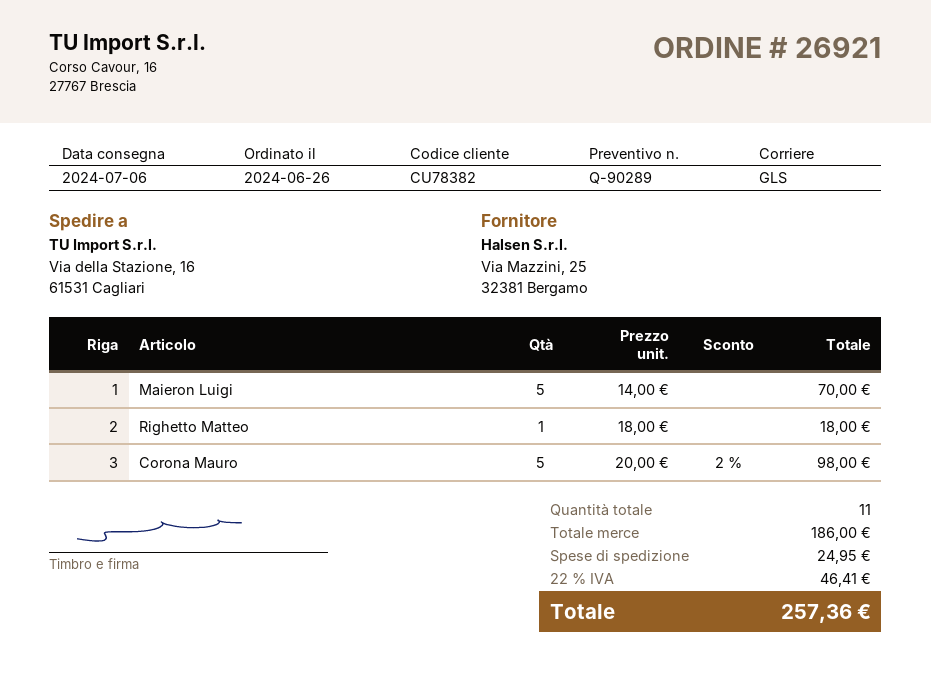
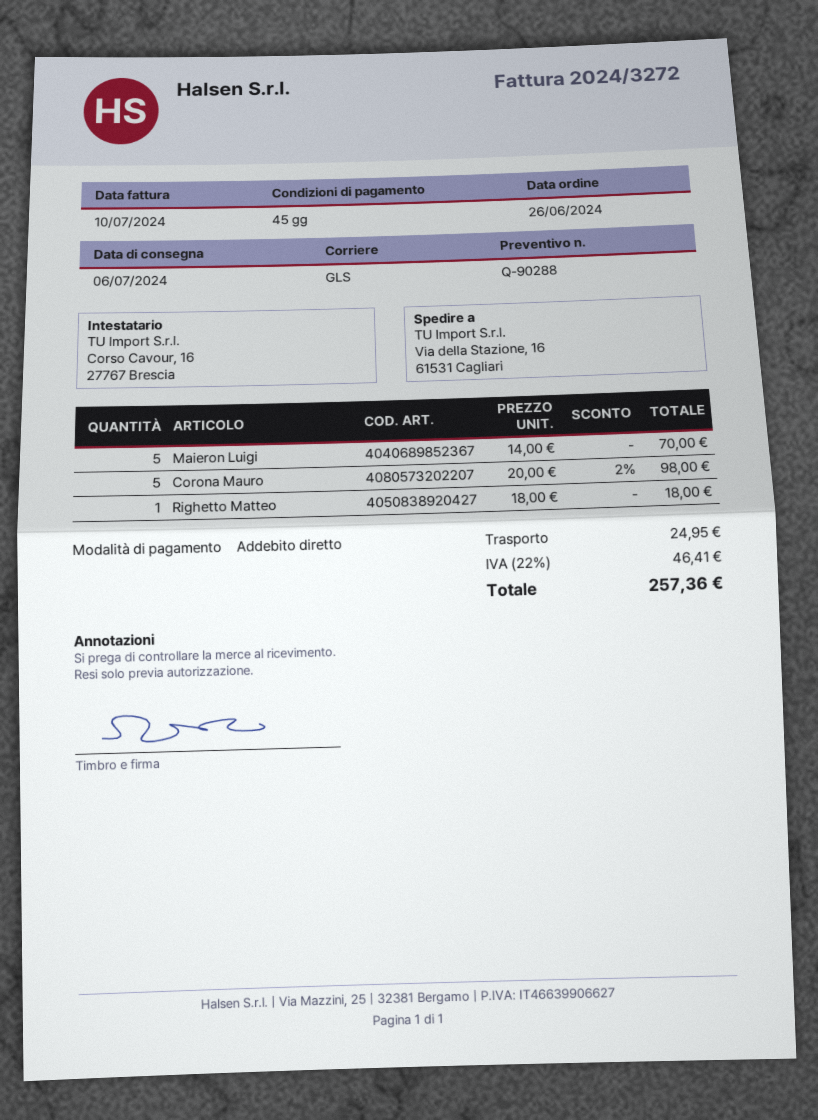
quote number: Q-90289 -> Q-90288

